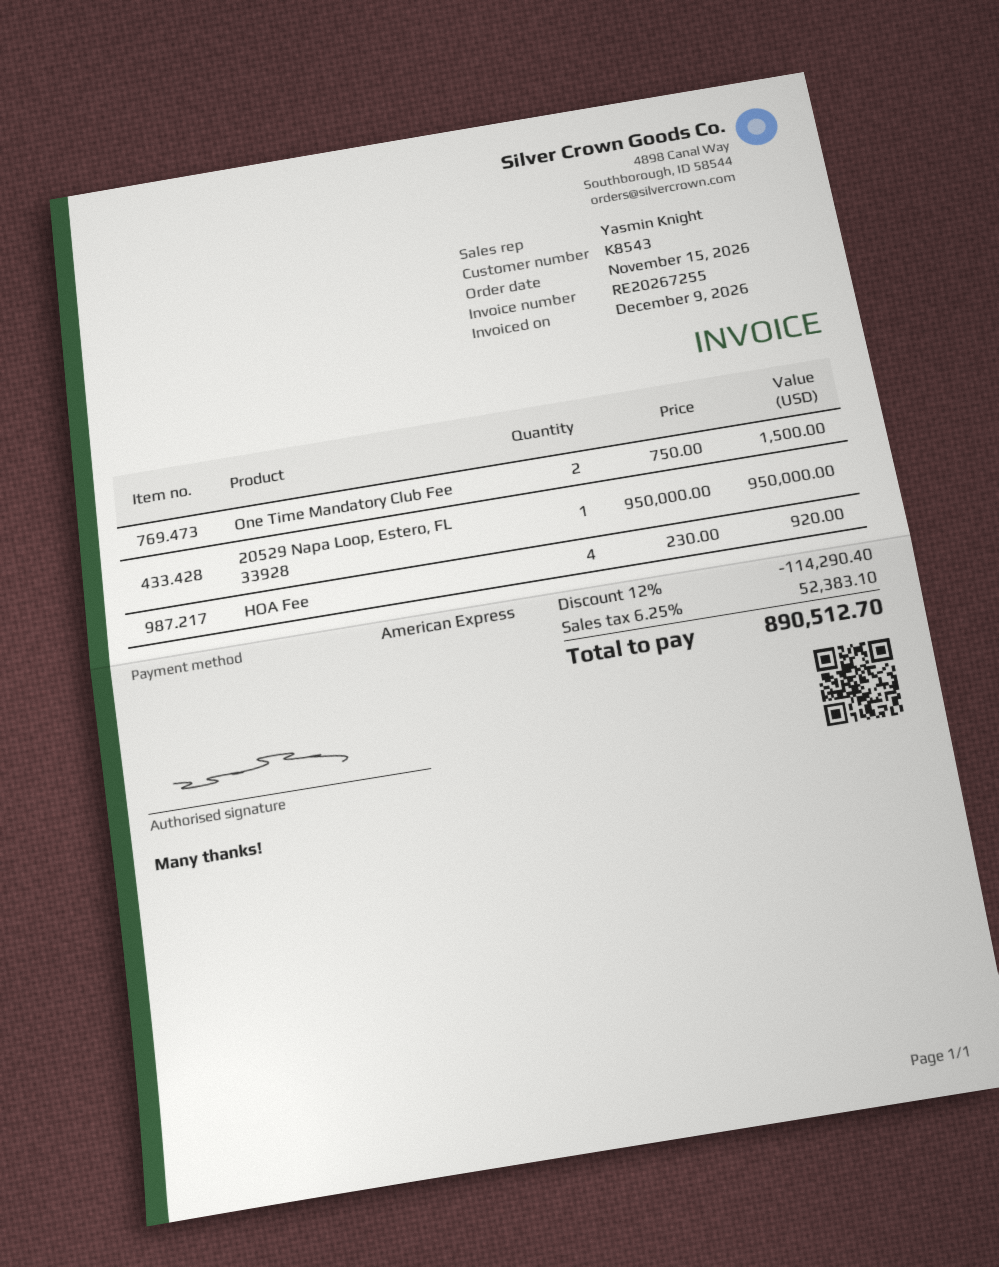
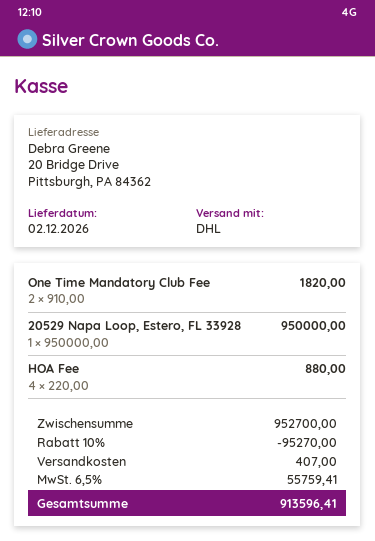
One Time Mandatory Club Fee: 2 x 750.00 = 1500.00 -> 2 x 910.00 = 1820.00
HOA Fee: 4 x 230.00 = 920.00 -> 4 x 220.00 = 880.00
discount: 12% = 114290.40 -> 10% = 95270.00
shipping: none -> 407.00
tax: 6.25% = 52383.10 -> 6.5% = 55759.41
total: 890512.70 -> 913596.41

